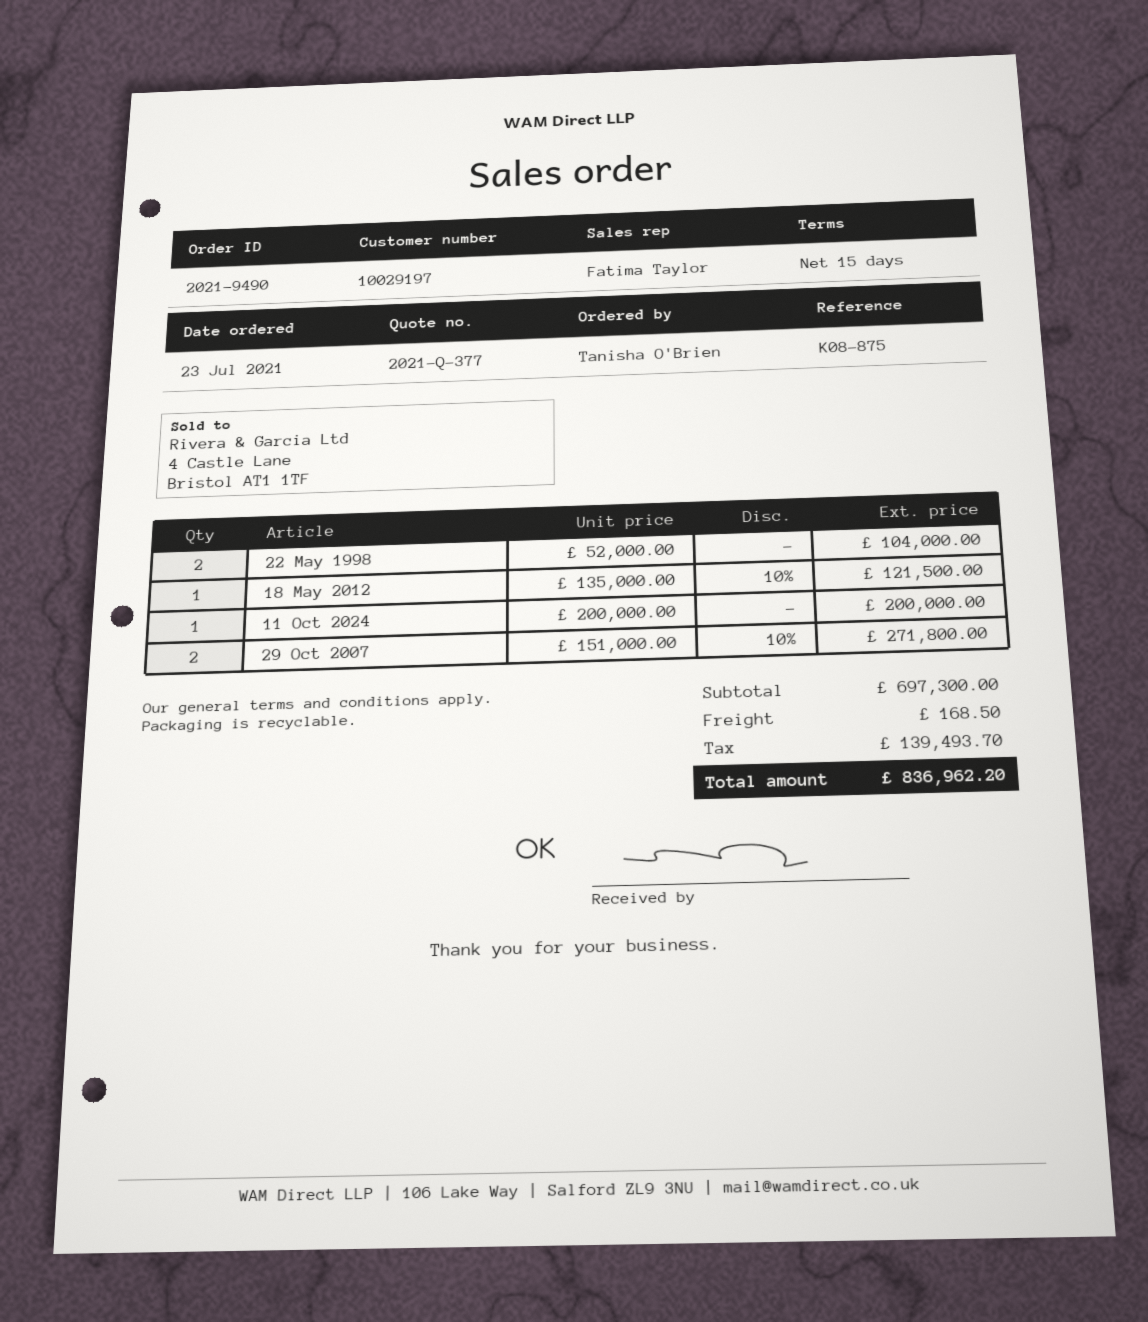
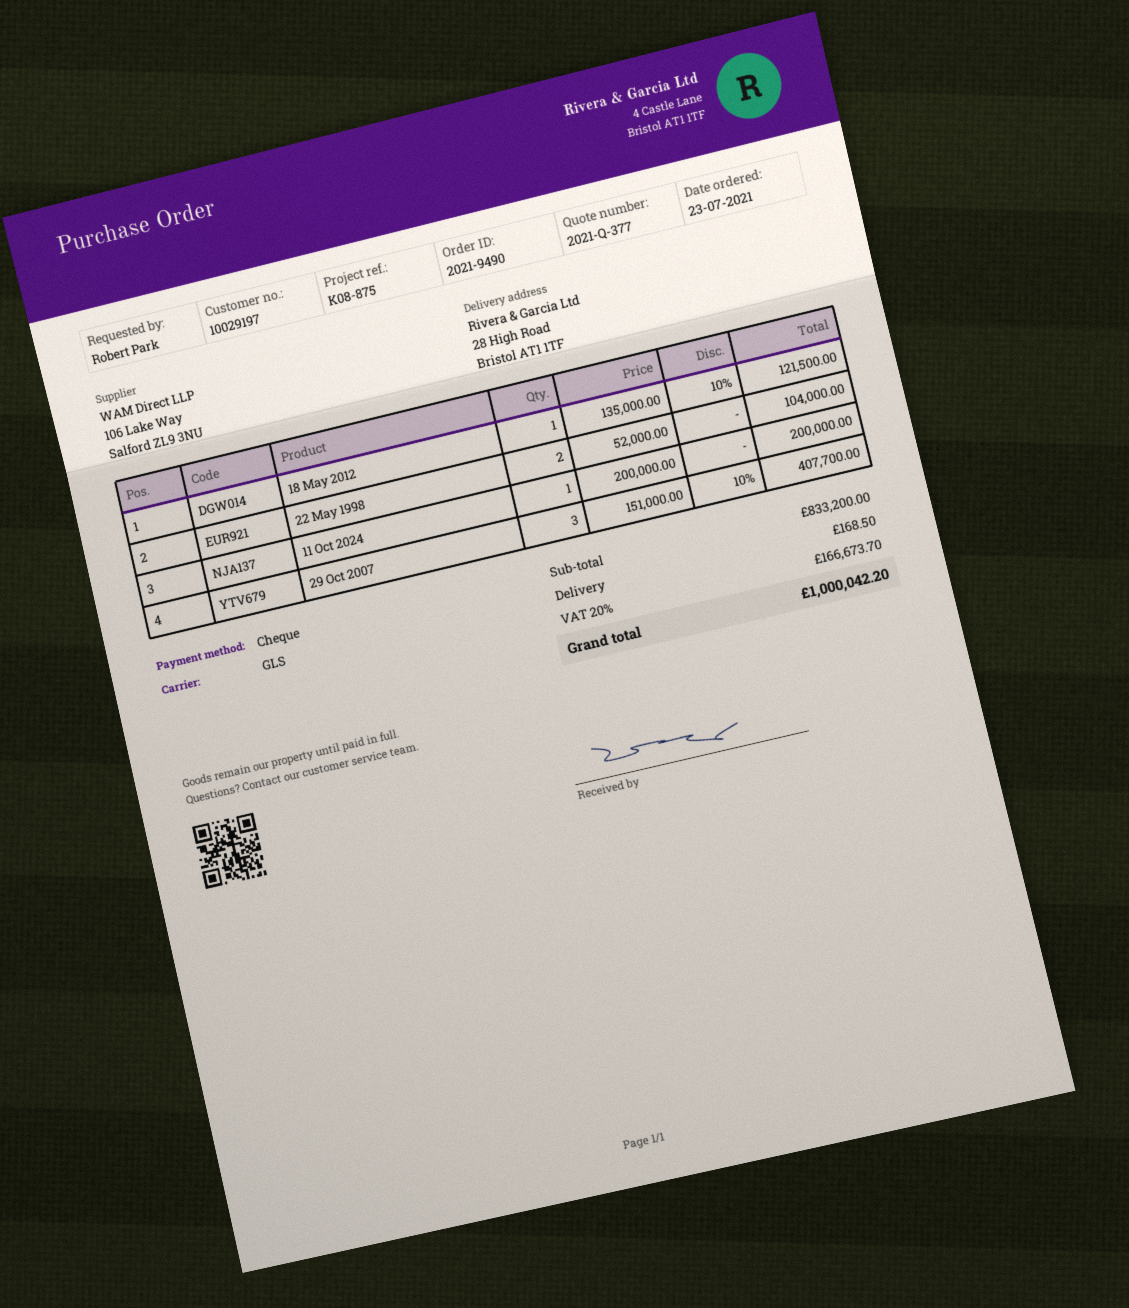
ordered by: Tanisha O'Brien -> Robert Park
29 Oct 2007: 2 x 151000.00 - 10% = 271800.00 -> 3 x 151000.00 - 10% = 407700.00
subtotal: 697300.00 -> 833200.00
tax: 139493.70 -> 166673.70
total: 836962.20 -> 1000042.20

